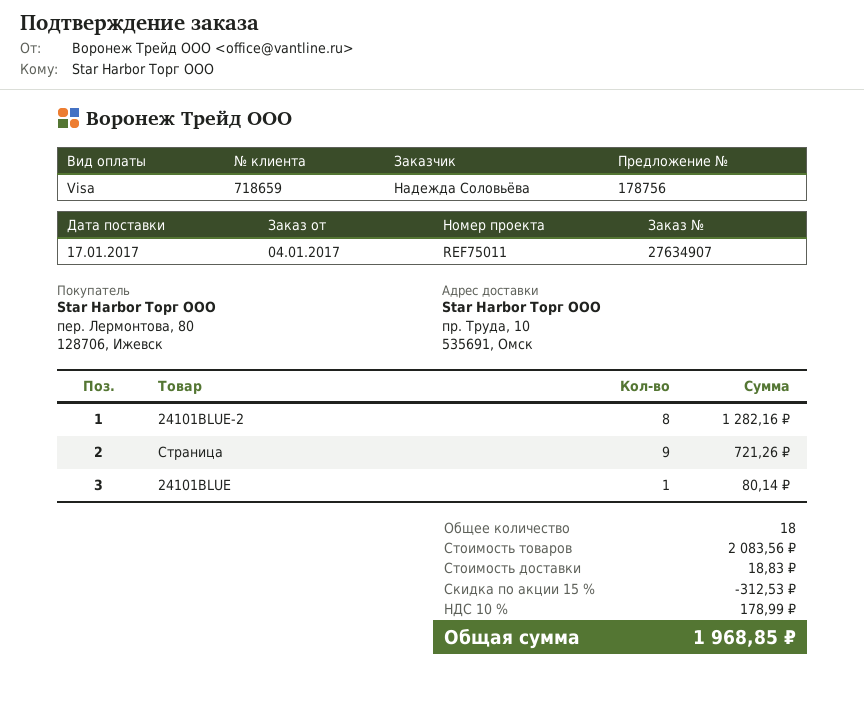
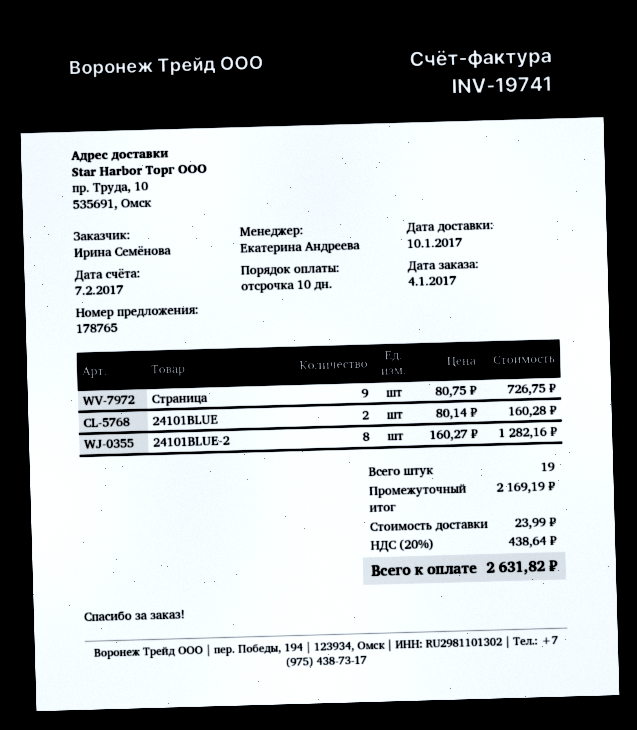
quote number: 178756 -> 178765
delivery date: 2017-01-17 -> 2017-01-10
ordered by: Надежда Соловьёва -> Ирина Семёнова
Страница: 9 for 721.26 -> 9 for 726.75
24101BLUE: 1 for 80.14 -> 2 for 160.28
total quantity: 18 -> 19
subtotal: 2083.56 -> 2169.19
discount: 15% = 312.53 -> none
shipping: 18.83 -> 23.99
tax: 10% = 178.99 -> 20% = 438.64
total: 1968.85 -> 2631.82

